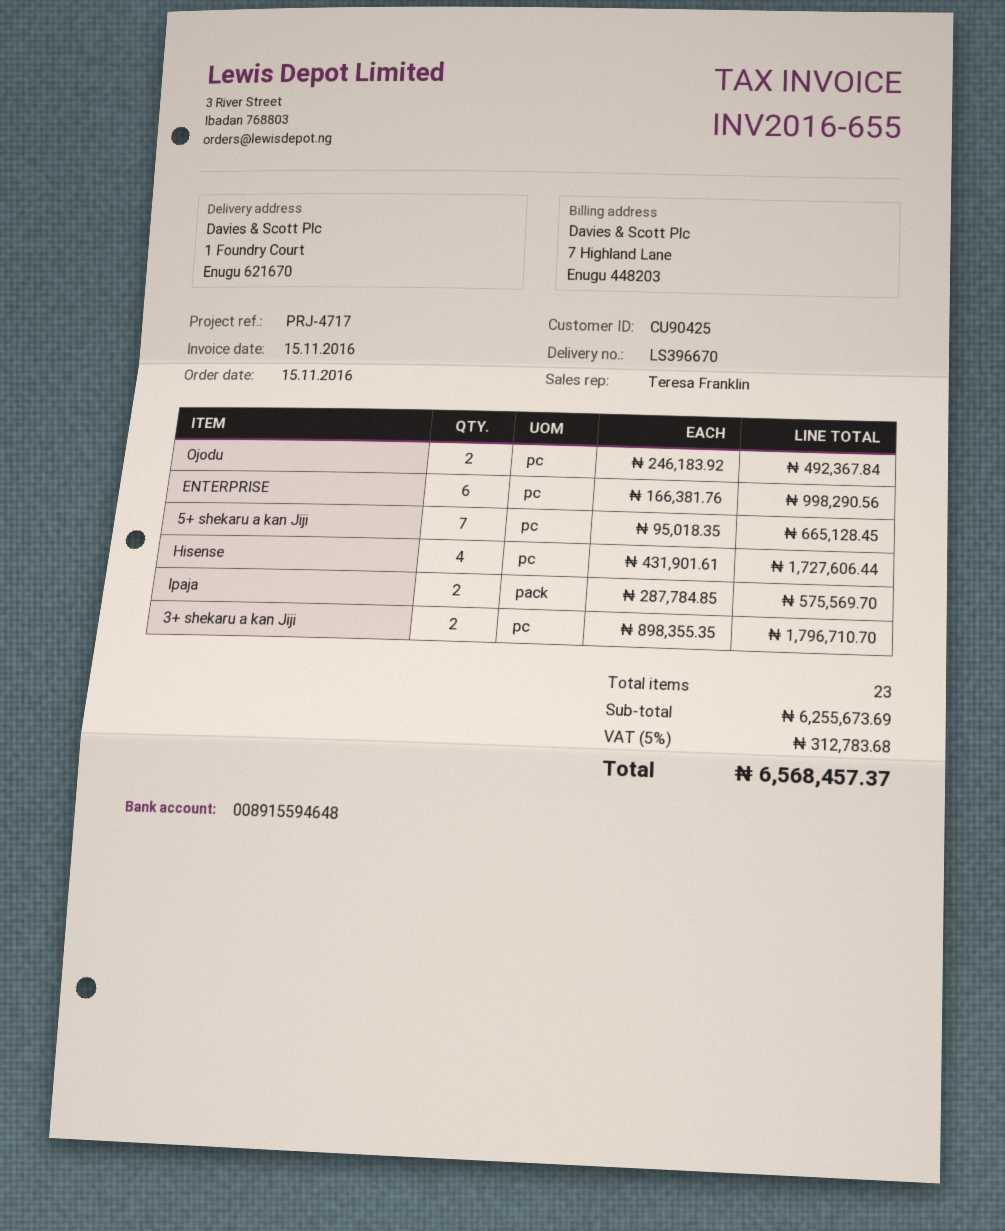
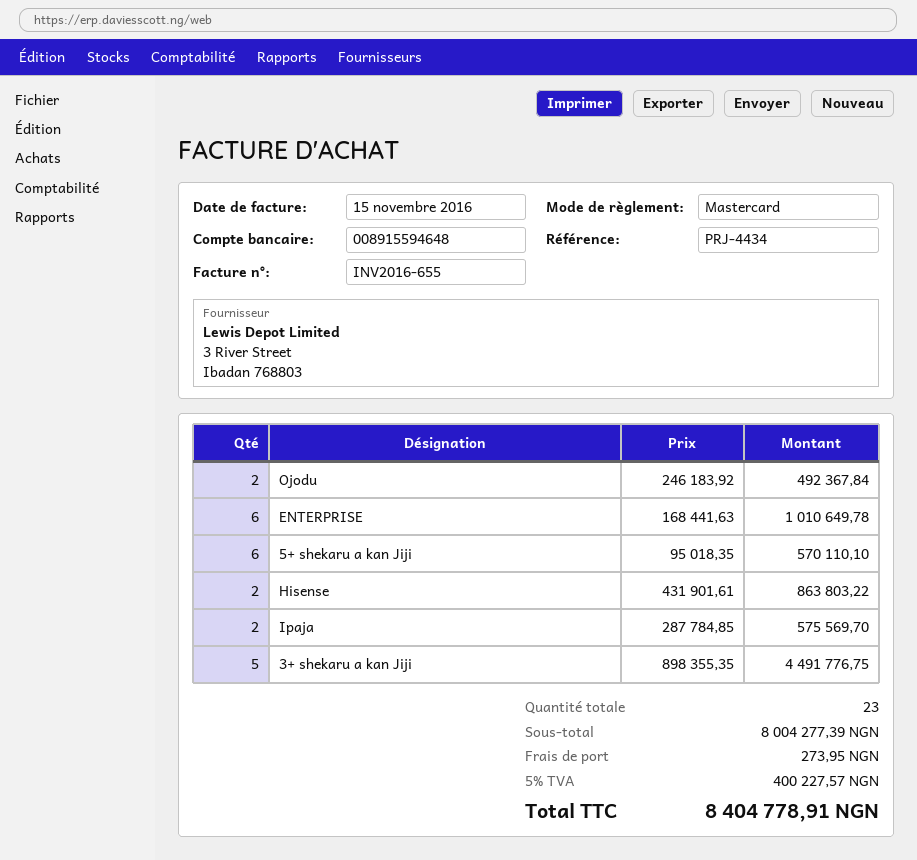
reference: PRJ-4717 -> PRJ-4434
ENTERPRISE: 6 x 166381.76 = 998290.56 -> 6 x 168441.63 = 1010649.78
5+ shekaru a kan Jiji: 7 x 95018.35 = 665128.45 -> 6 x 95018.35 = 570110.10
Hisense: 4 x 431901.61 = 1727606.44 -> 2 x 431901.61 = 863803.22
3+ shekaru a kan Jiji: 2 x 898355.35 = 1796710.70 -> 5 x 898355.35 = 4491776.75
subtotal: 6255673.69 -> 8004277.39
shipping: none -> 273.95
tax: 5% = 312783.68 -> 5% = 400227.57
total: 6568457.37 -> 8404778.91

